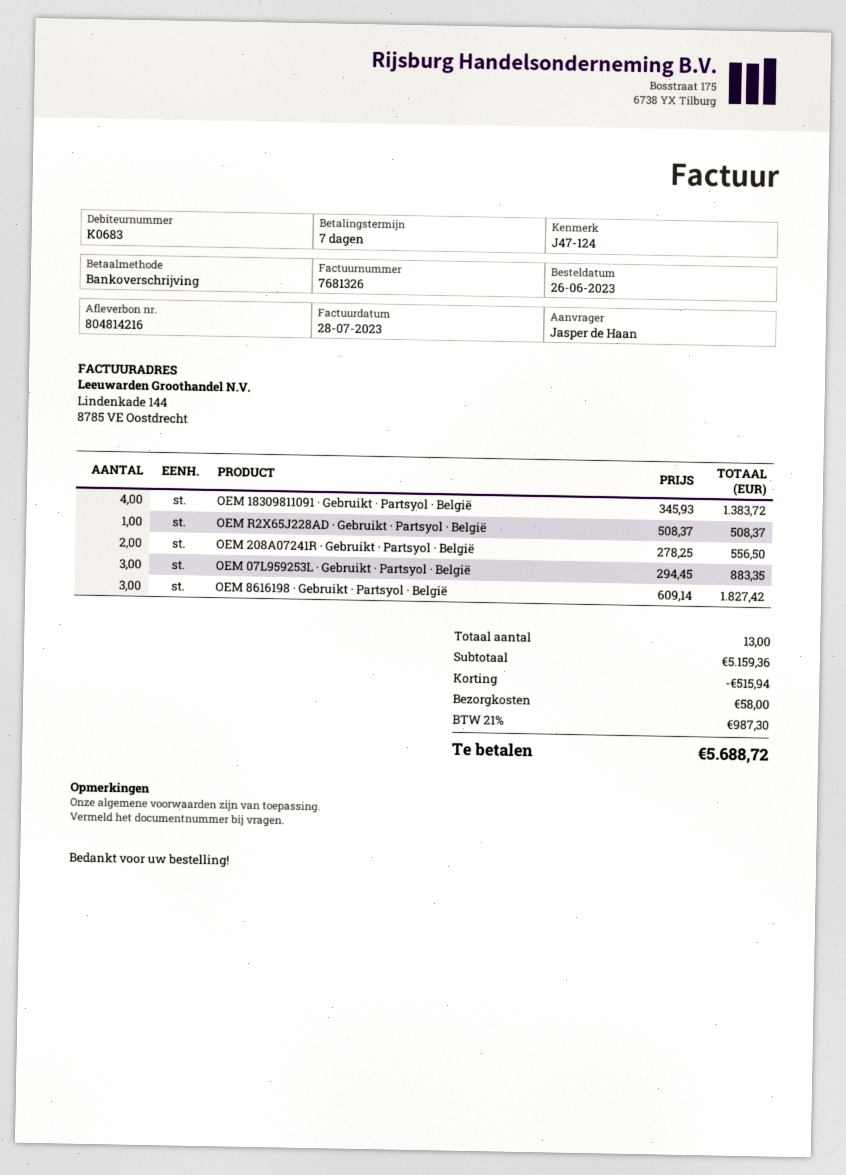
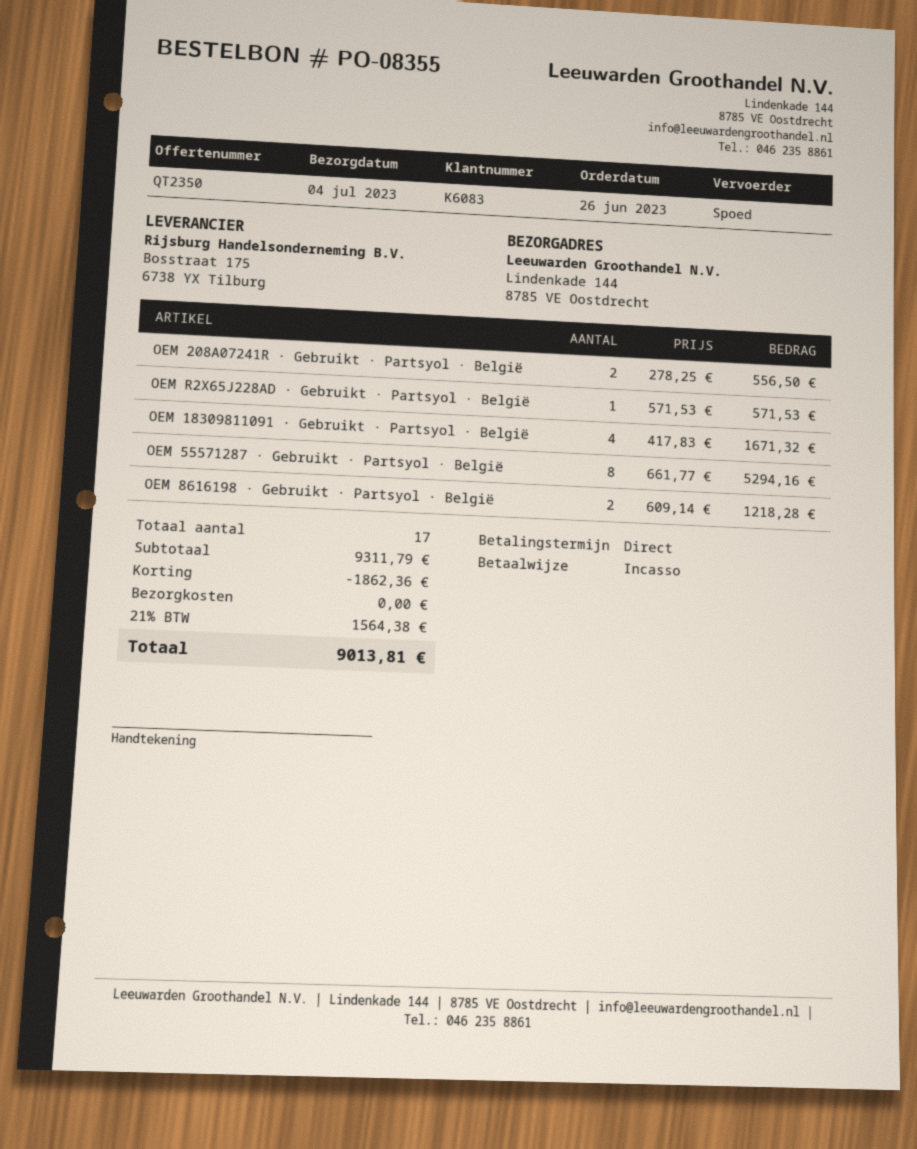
payment terms: 7 days -> on receipt
customer number: K0683 -> K6083
payment method: bank transfer -> direct debit
OEM 18309811091 · Gebruikt · Partsyol · België: 4 x 345.93 = 1383.72 -> 4 x 417.83 = 1671.32
OEM R2X65J228AD · Gebruikt · Partsyol · België: 1 x 508.37 = 508.37 -> 1 x 571.53 = 571.53
OEM 07L959253L · Gebruikt · Partsyol · België: 3 x 294.45 = 883.35 -> none
OEM 8616198 · Gebruikt · Partsyol · België: 3 x 609.14 = 1827.42 -> 2 x 609.14 = 1218.28
OEM 55571287 · Gebruikt · Partsyol · België: none -> 8 x 661.77 = 5294.16
total quantity: 13 -> 17
subtotal: 5159.36 -> 9311.79
discount: 515.94 -> 1862.36
shipping: 58.00 -> 0.00
tax: 21% = 987.30 -> 21% = 1564.38
total: 5688.72 -> 9013.81

